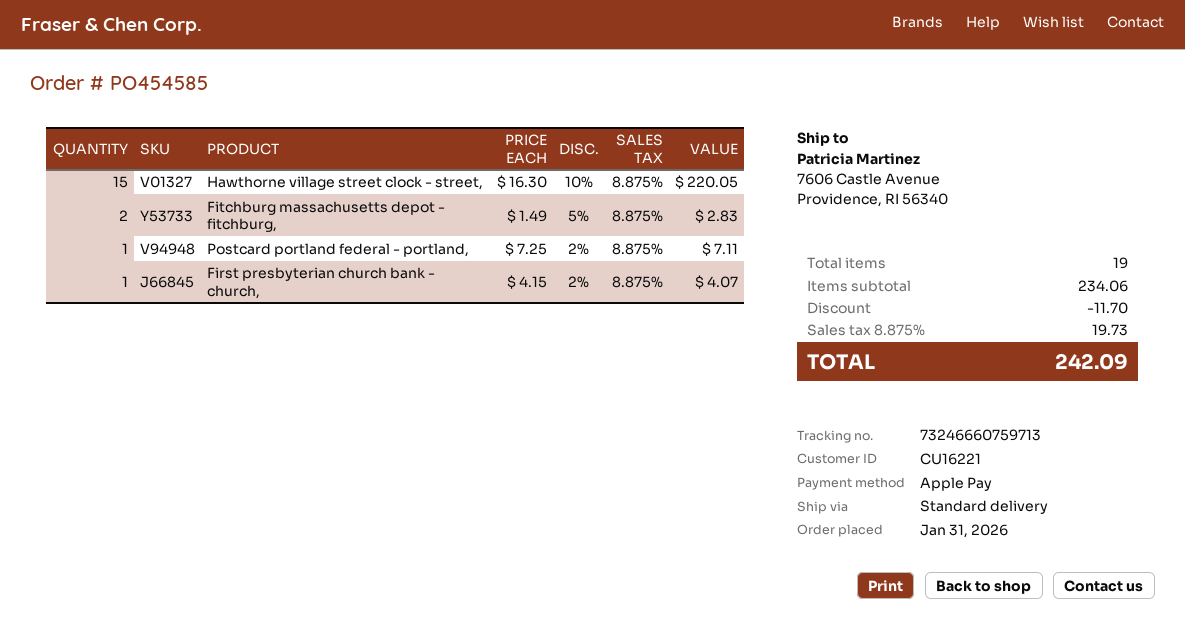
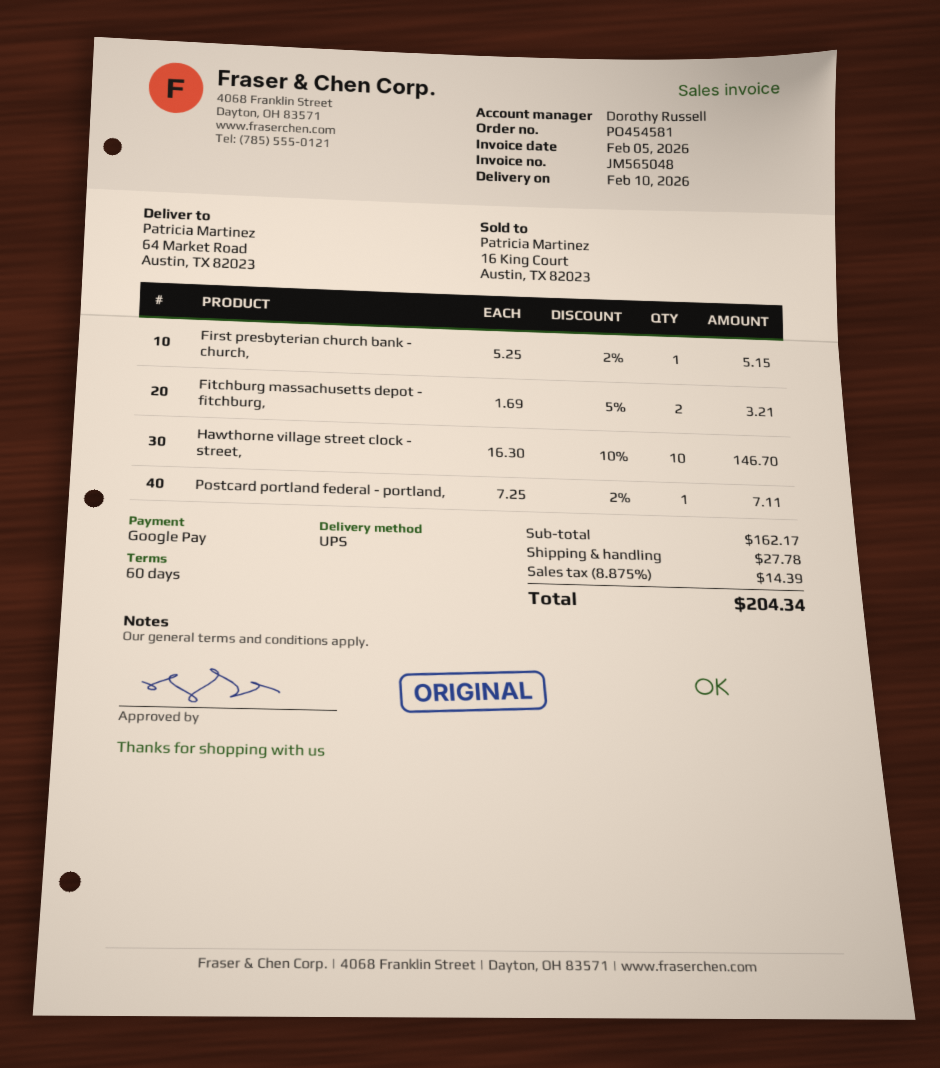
order number: PO454585 -> PO454581
payment method: Apple Pay -> Google Pay
shipping method: standard -> UPS
ship to: 7606 Castle Avenue, Providence, RI 56340 -> 64 Market Road, Austin, TX 82023
Hawthorne village street clock - street,: 15 x 16.30 - 10% = 220.05 -> 10 x 16.30 - 10% = 146.70
Fitchburg massachusetts depot - fitchburg,: 2 x 1.49 - 5% = 2.83 -> 2 x 1.69 - 5% = 3.21
First presbyterian church bank - church,: 1 x 4.15 - 2% = 4.07 -> 1 x 5.25 - 2% = 5.15
subtotal: 234.06 -> 162.17
discount: 11.70 -> none
shipping: none -> 27.78
tax: 8.875% = 19.73 -> 8.875% = 14.39
total: 242.09 -> 204.34

